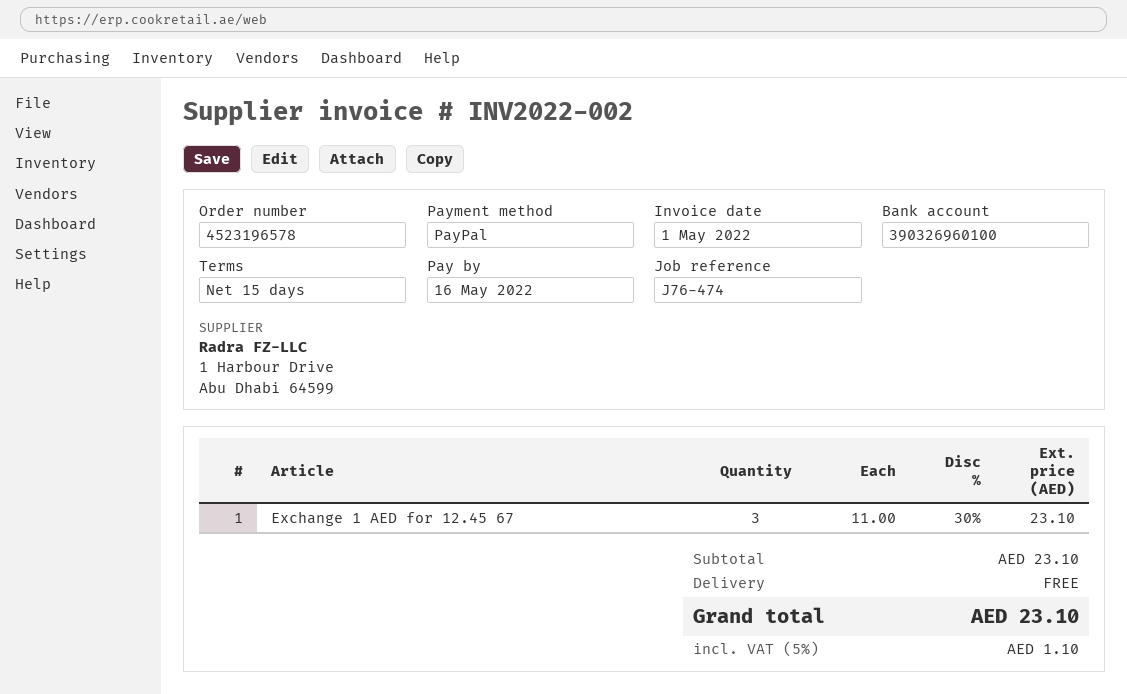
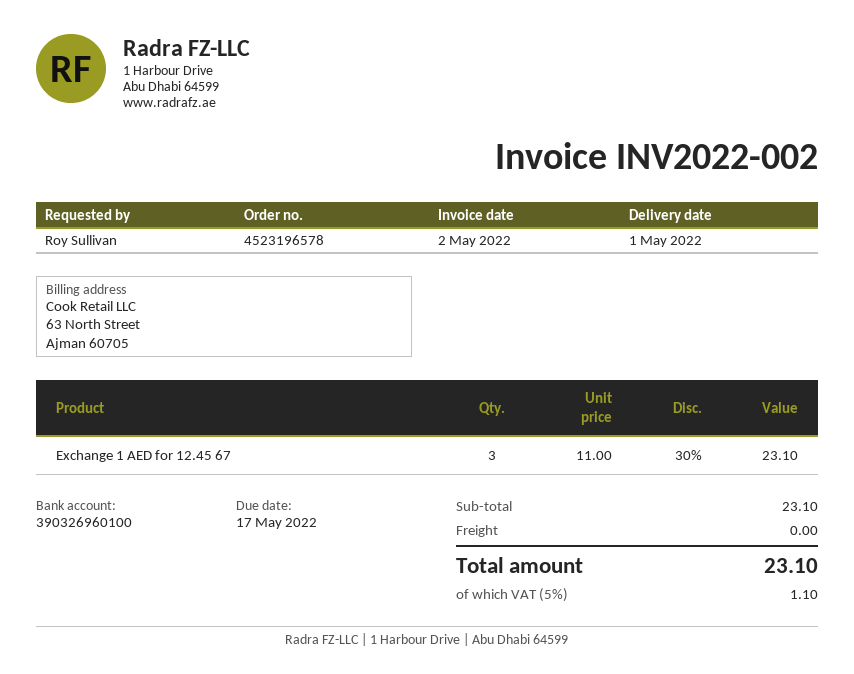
invoice date: 2022-05-01 -> 2022-05-02
due date: 2022-05-16 -> 2022-05-17

